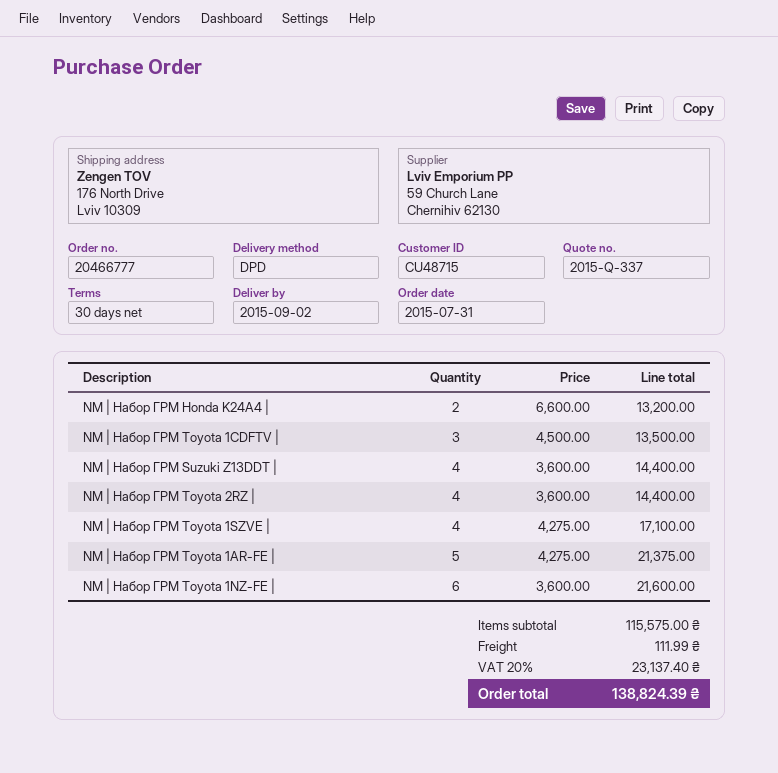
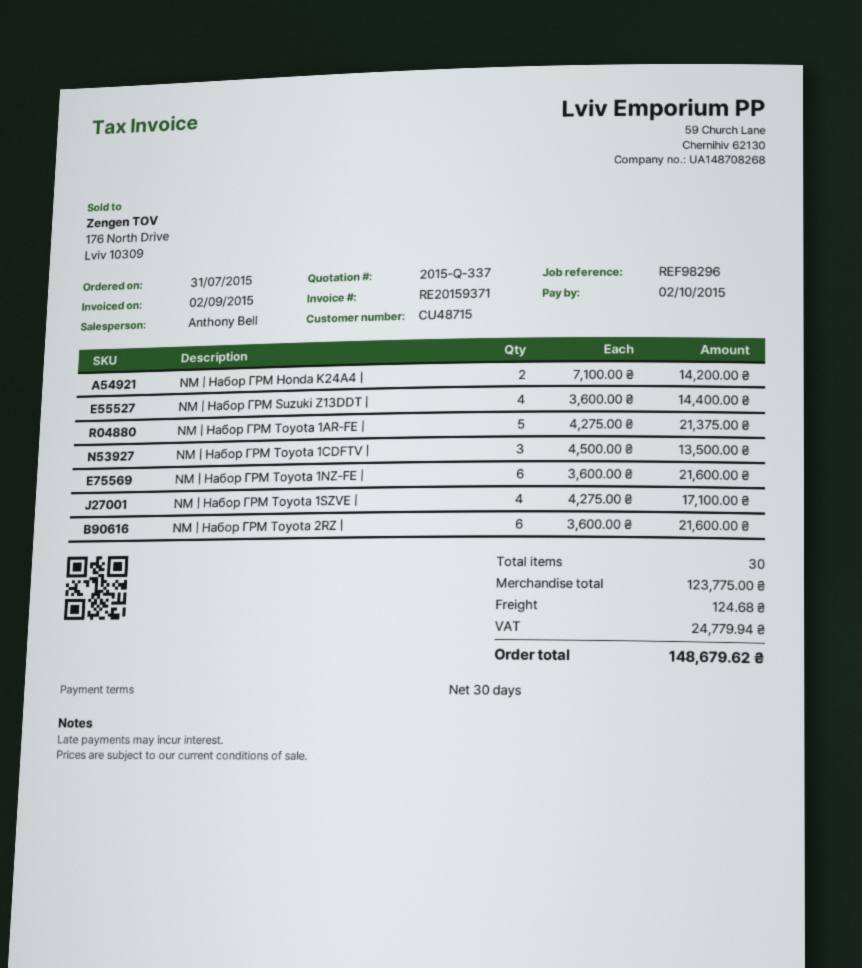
NM | Набор ГРМ Honda K24A4 |: 2 x 6600.00 = 13200.00 -> 2 x 7100.00 = 14200.00
NM | Набор ГРМ Toyota 2RZ |: 4 x 3600.00 = 14400.00 -> 6 x 3600.00 = 21600.00
subtotal: 115575.00 -> 123775.00
shipping: 111.99 -> 124.68
tax: 23137.40 -> 24779.94
total: 138824.39 -> 148679.62

